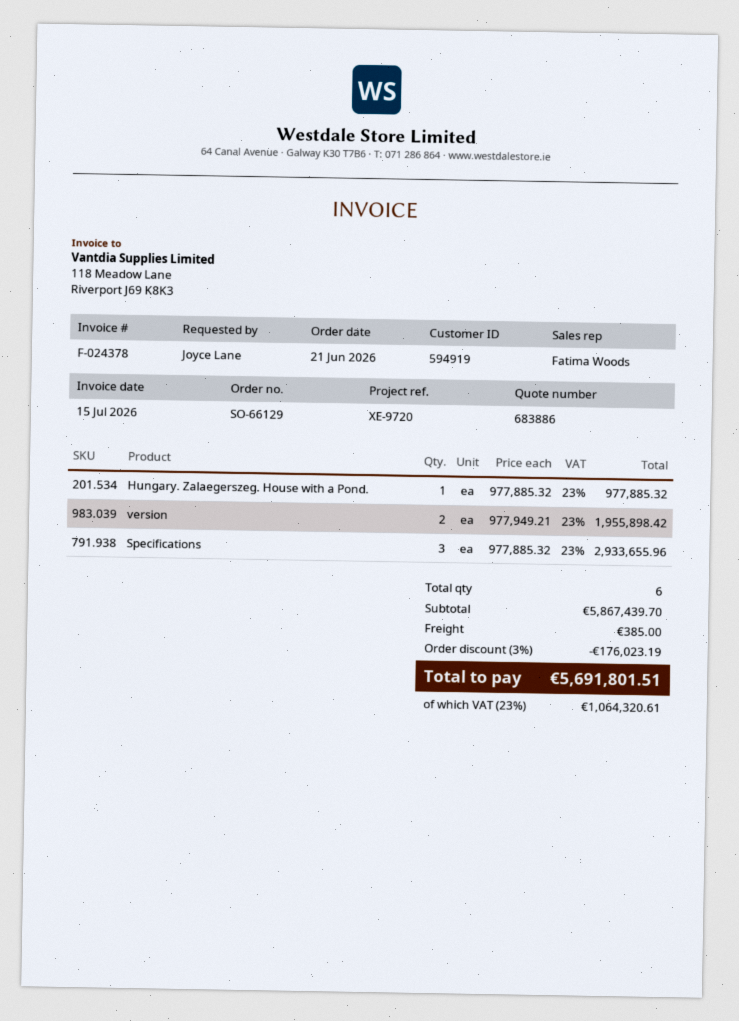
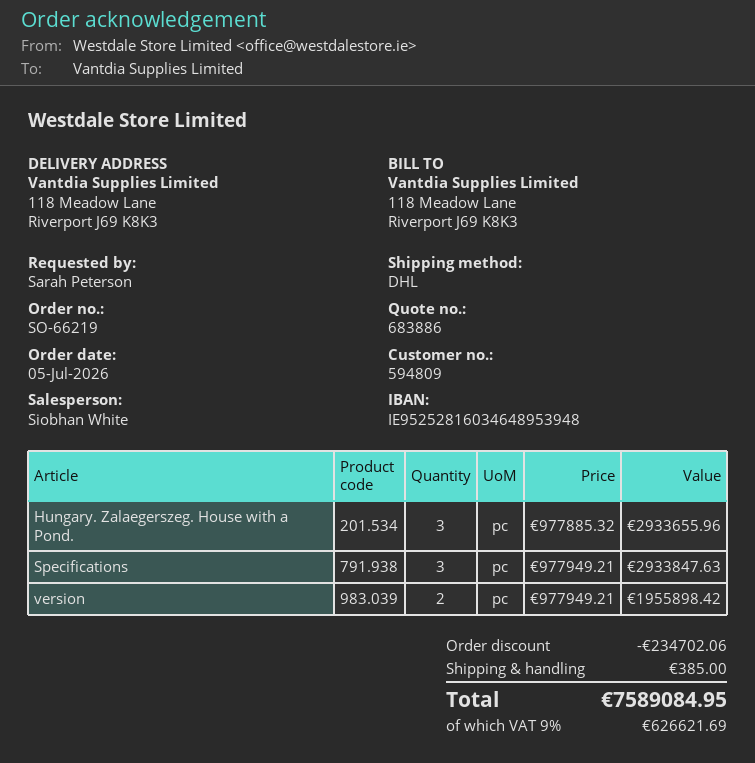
order number: SO-66129 -> SO-66219
order date: 2026-06-21 -> 2026-07-05
customer number: 594919 -> 594809
ordered by: Joyce Lane -> Sarah Peterson
sales rep: Fatima Woods -> Siobhan White
Hungary. Zalaegerszeg. House with a Pond.: 1 x 977885.32 = 977885.32 -> 3 x 977885.32 = 2933655.96
Specifications: 3 x 977885.32 = 2933655.96 -> 3 x 977949.21 = 2933847.63
discount: 176023.19 -> 234702.06
tax: 23% = 1064320.61 -> 9% = 626621.69
total: 5691801.51 -> 7589084.95

